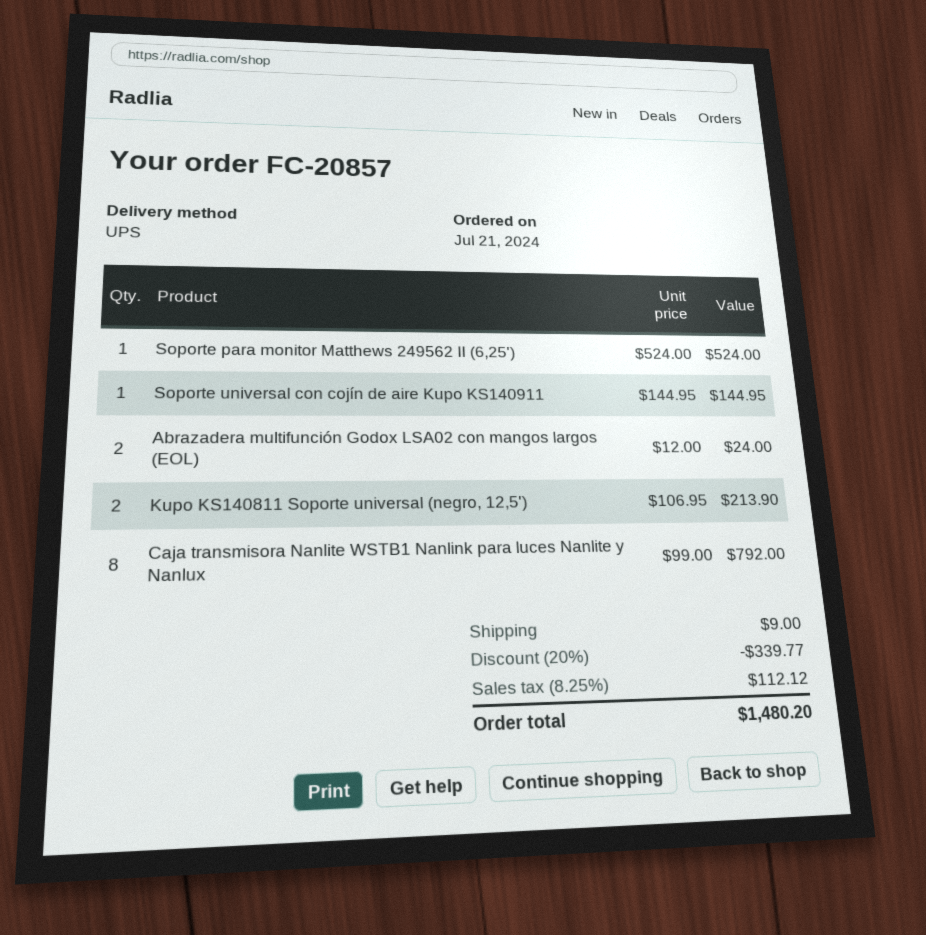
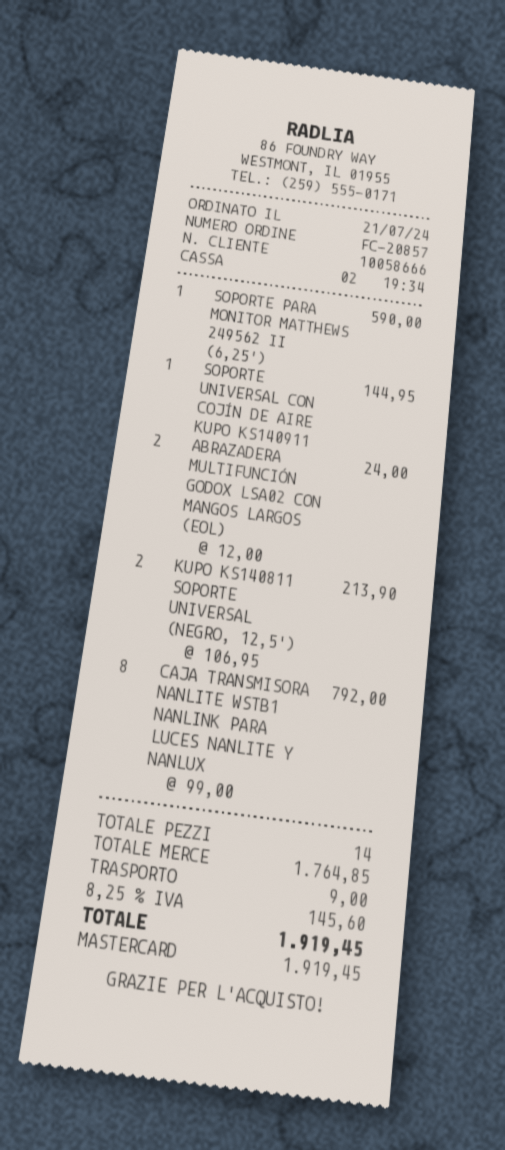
Soporte para monitor Matthews 249562 II (6,25'): 1 x 524.00 = 524.00 -> 1 x 590.00 = 590.00
discount: 20% = 339.77 -> none
tax: 8.25% = 112.12 -> 8.25% = 145.60
total: 1480.20 -> 1919.45

